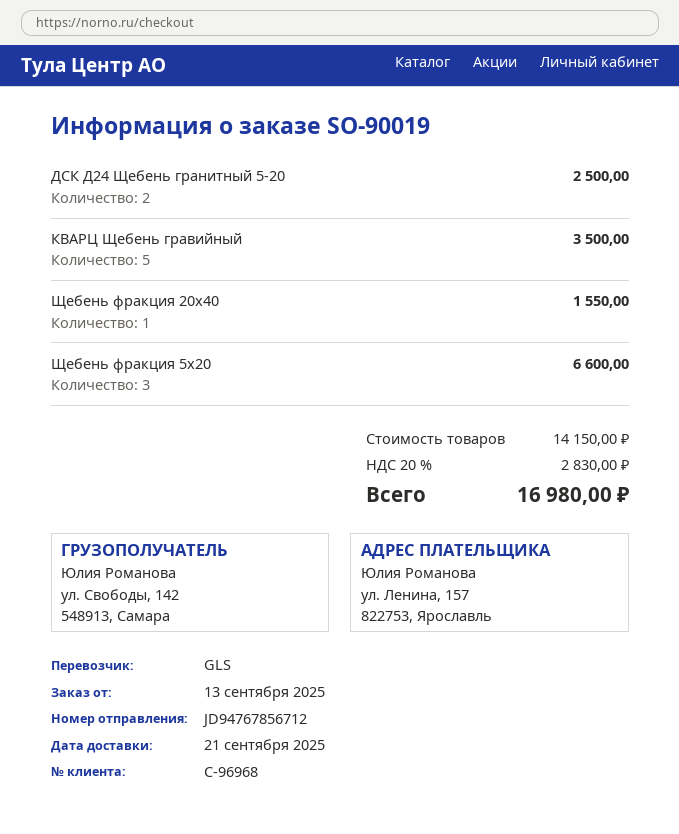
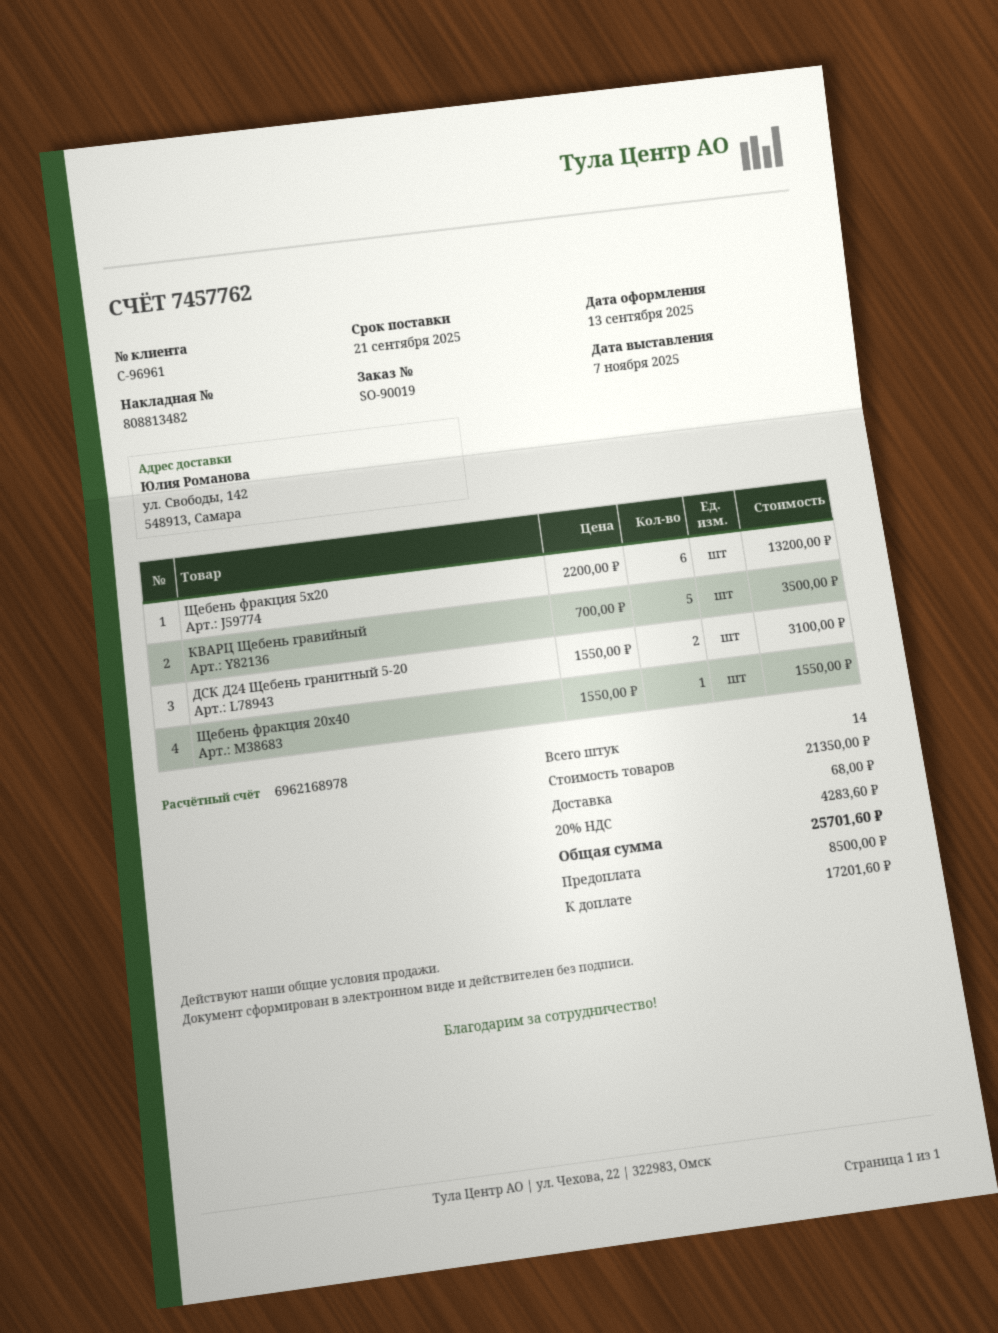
customer number: C-96968 -> C-96961
ДСК Д24 Щебень гранитный 5-20: 2 for 2500.00 -> 2 for 3100.00
Щебень фракция 5х20: 3 for 6600.00 -> 6 for 13200.00
subtotal: 14150.00 -> 21350.00
shipping: none -> 68.00
tax: 20% = 2830.00 -> 20% = 4283.60
total: 16980.00 -> 25701.60

